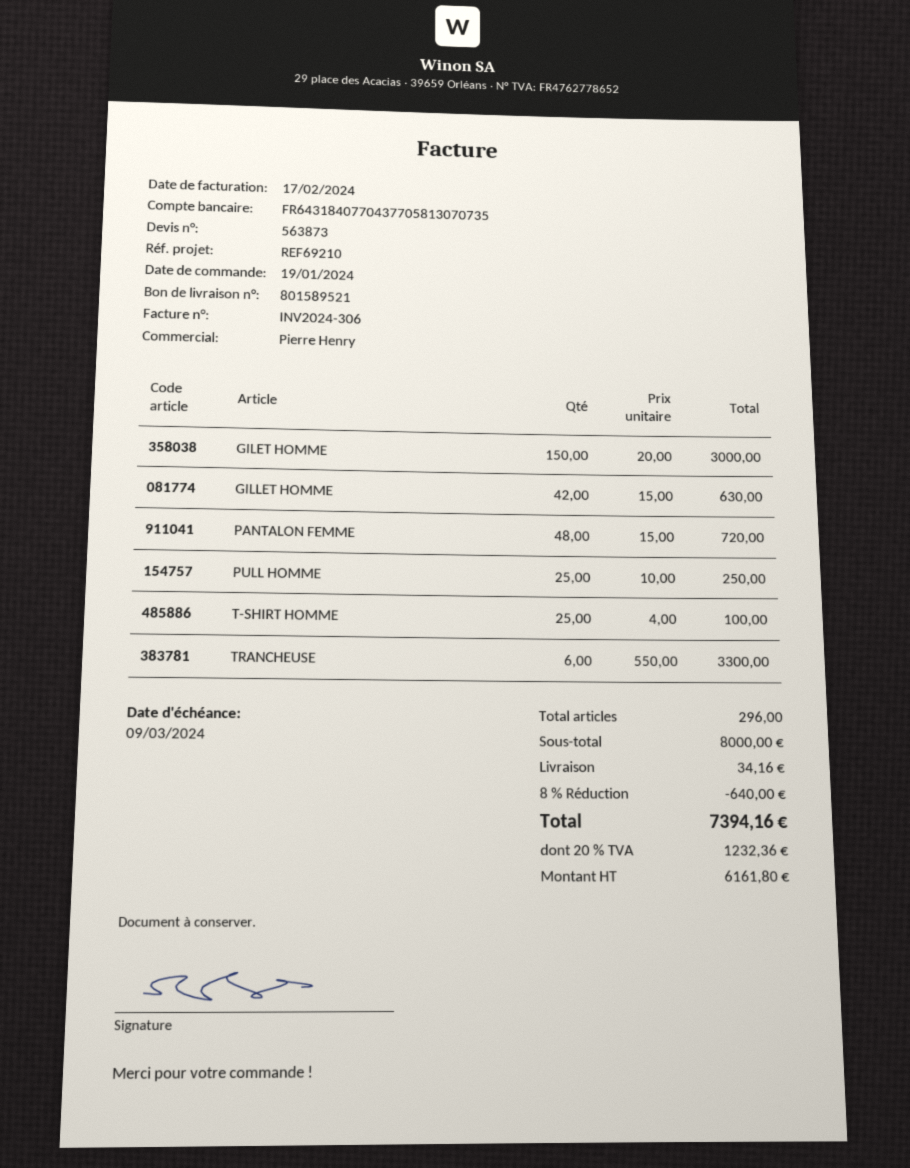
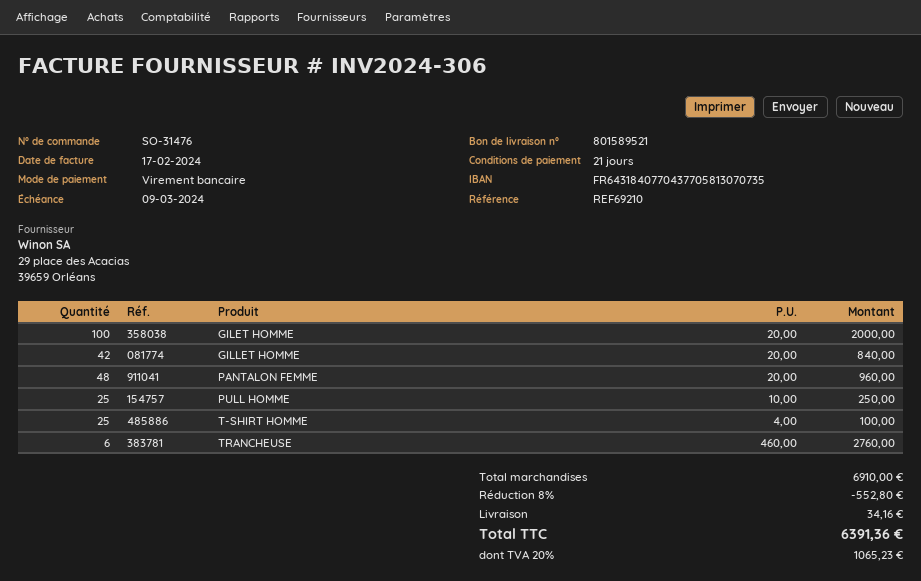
GILET HOMME: 150 x 20.00 = 3000.00 -> 100 x 20.00 = 2000.00
GILLET HOMME: 42 x 15.00 = 630.00 -> 42 x 20.00 = 840.00
PANTALON FEMME: 48 x 15.00 = 720.00 -> 48 x 20.00 = 960.00
TRANCHEUSE: 6 x 550.00 = 3300.00 -> 6 x 460.00 = 2760.00
subtotal: 8000.00 -> 6910.00
discount: 8% = 640.00 -> 8% = 552.80
tax: 20% = 1232.36 -> 20% = 1065.23
total: 7394.16 -> 6391.36

